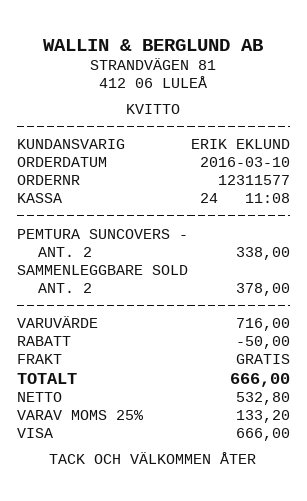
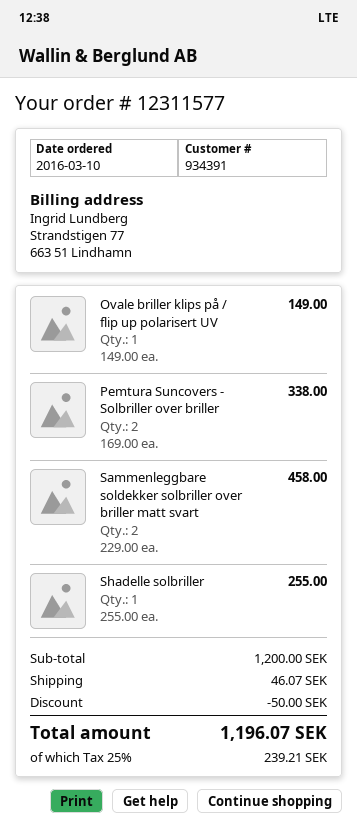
SAMMENLEGGBARE SOLD: 2 for 378.00 -> 2 for 458.00
Ovale briller klips på / flip up polarisert UV: none -> 1 for 149.00
Shadelle solbriller: none -> 1 for 255.00
subtotal: 716.00 -> 1200.00
shipping: 0.00 -> 46.07
tax: 25% = 133.20 -> 25% = 239.21
total: 666.00 -> 1196.07

